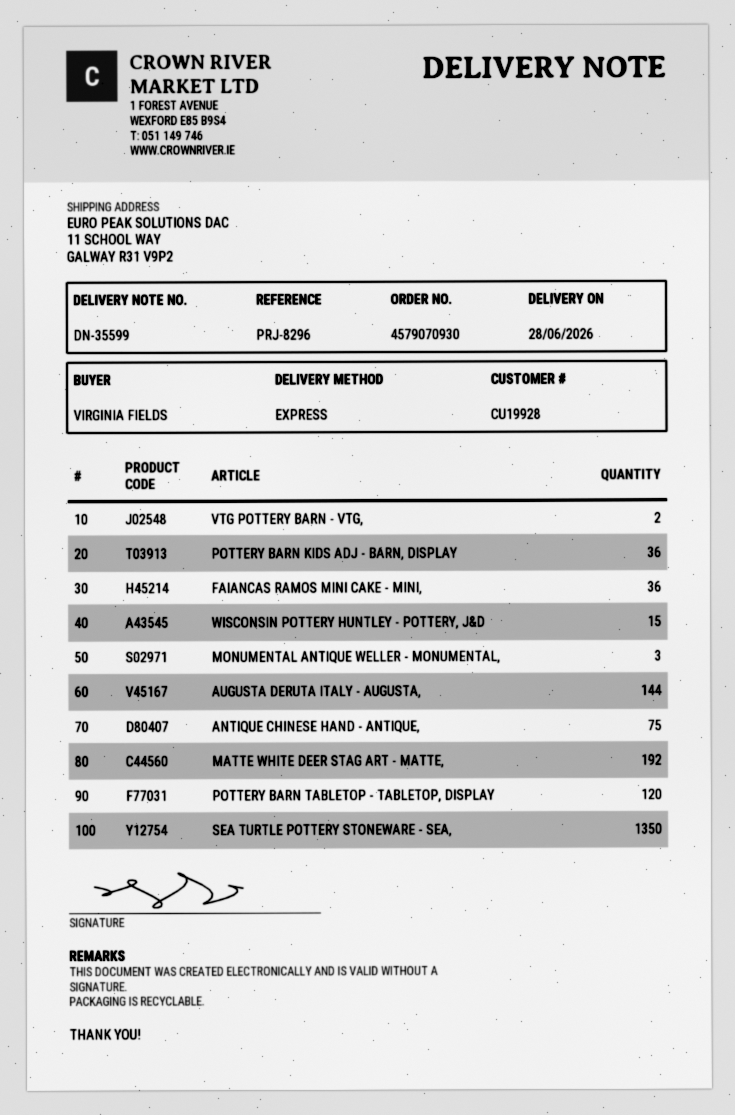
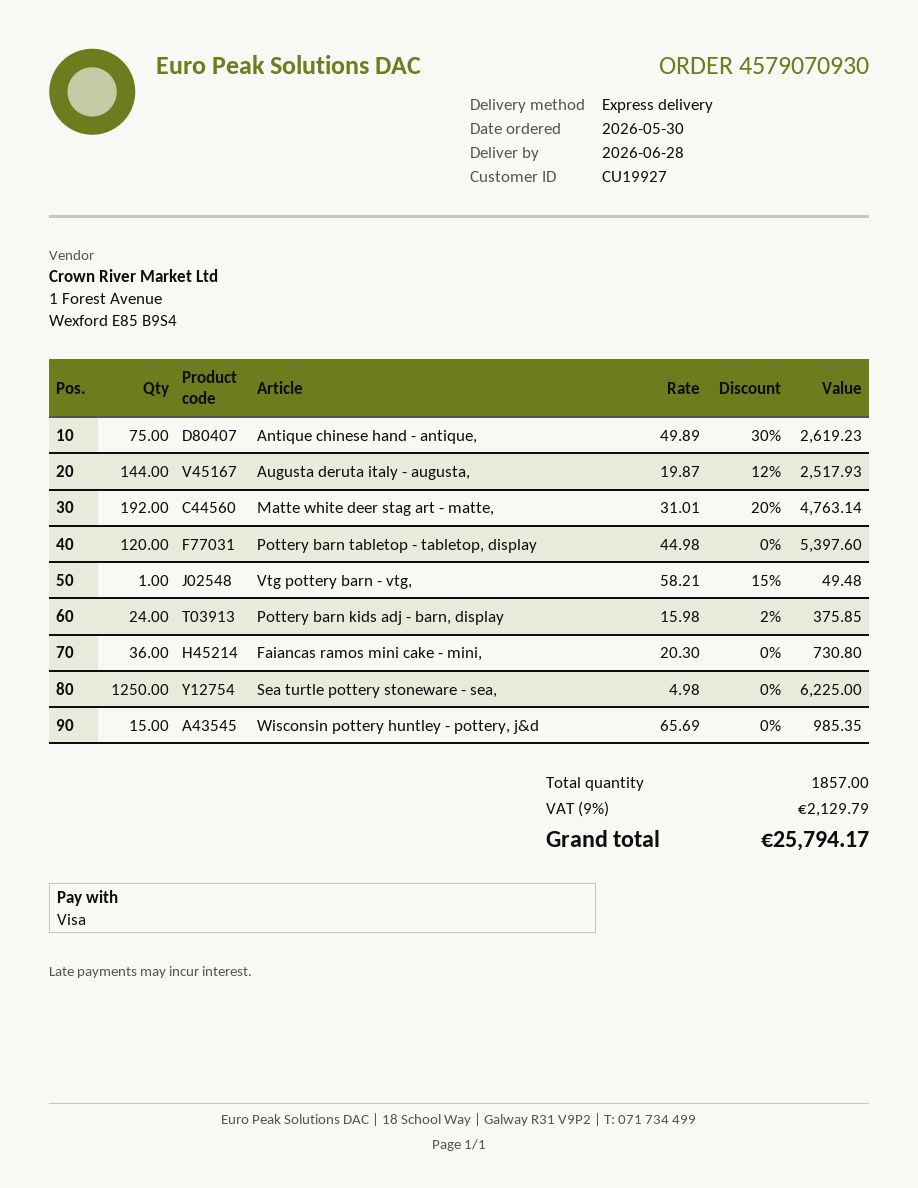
customer number: CU19928 -> CU19927
VTG POTTERY BARN - VTG,: 2 -> 1
POTTERY BARN KIDS ADJ - BARN, DISPLAY: 36 -> 24
MONUMENTAL ANTIQUE WELLER - MONUMENTAL,: 3 -> none
SEA TURTLE POTTERY STONEWARE - SEA,: 1350 -> 1250

